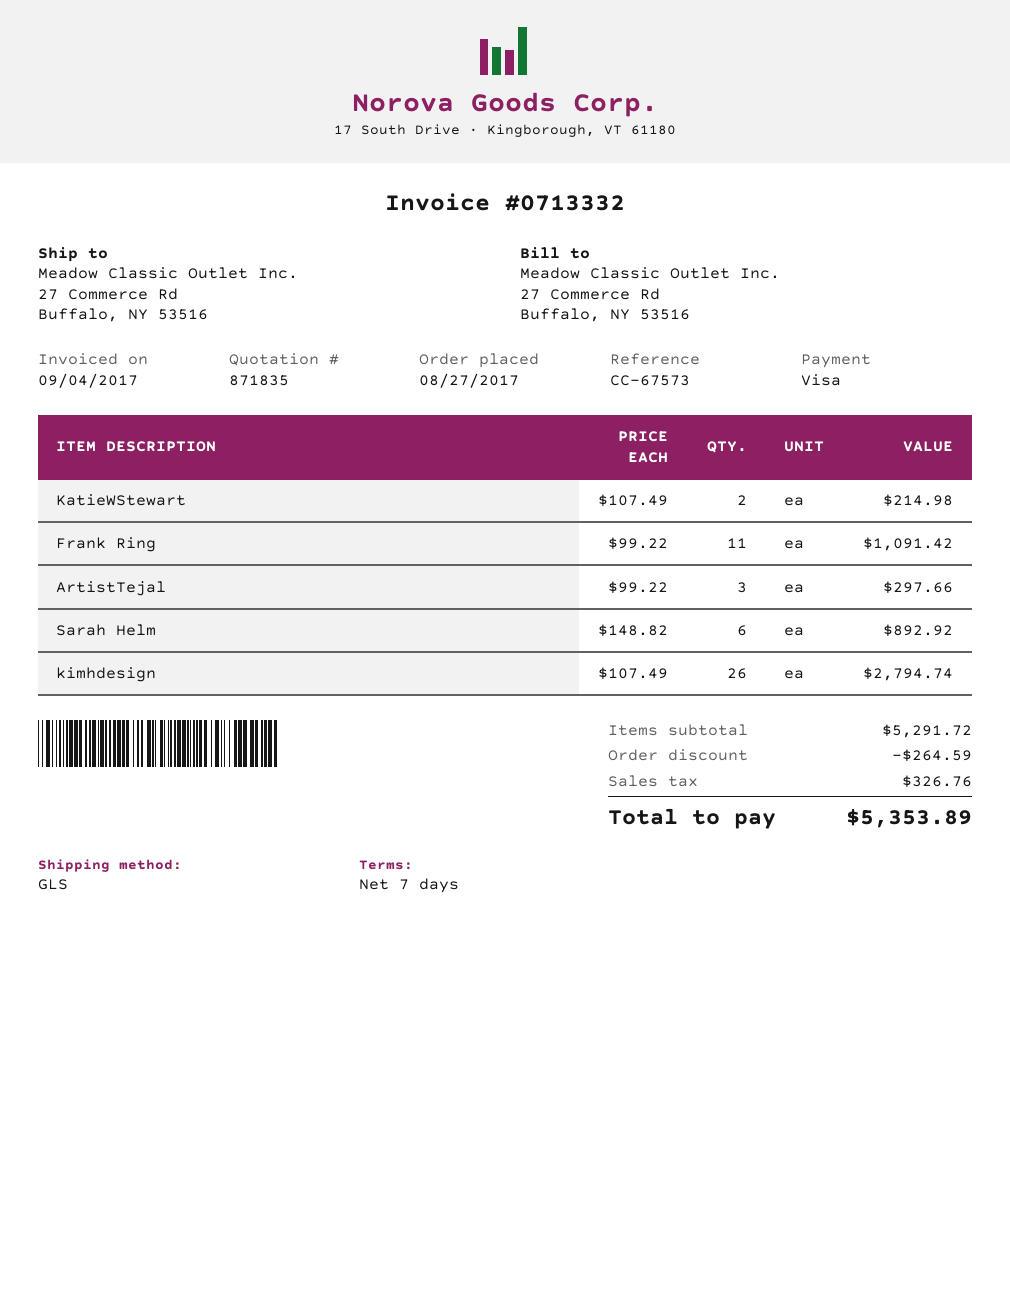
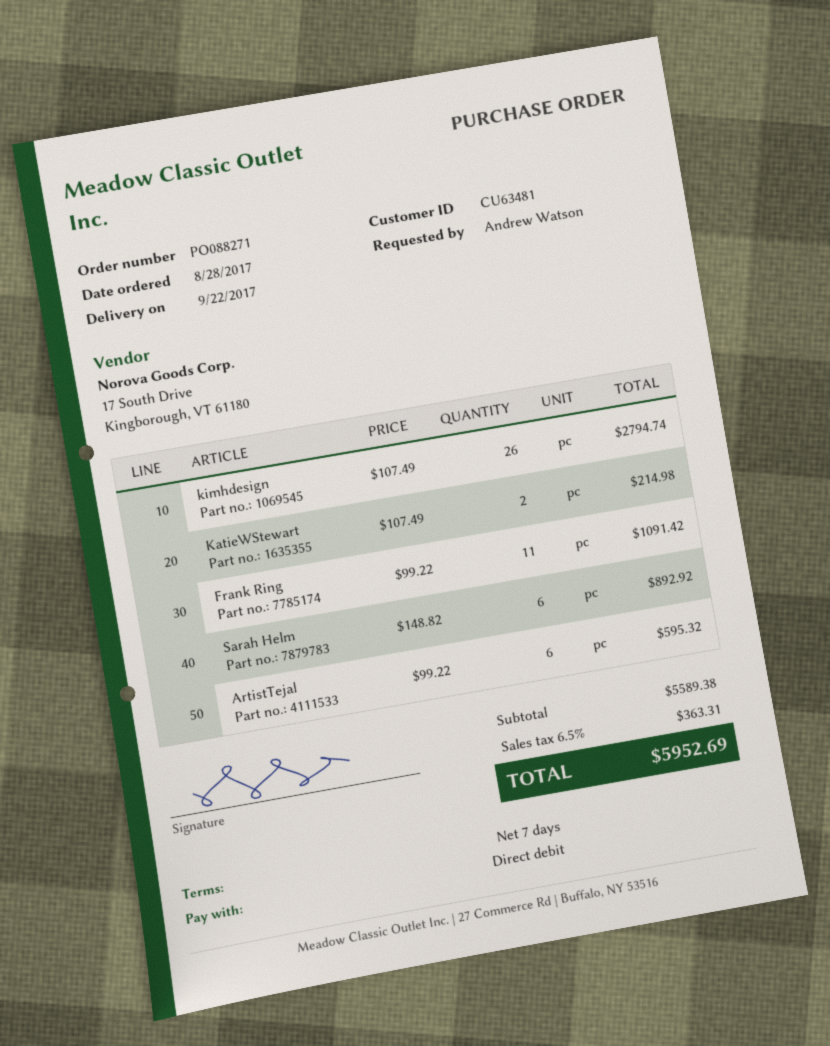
order date: 2017-08-27 -> 2017-08-28
payment method: Visa -> direct debit
ArtistTejal: 3 x 99.22 = 297.66 -> 6 x 99.22 = 595.32
subtotal: 5291.72 -> 5589.38
discount: 264.59 -> none
tax: 326.76 -> 363.31
total: 5353.89 -> 5952.69

